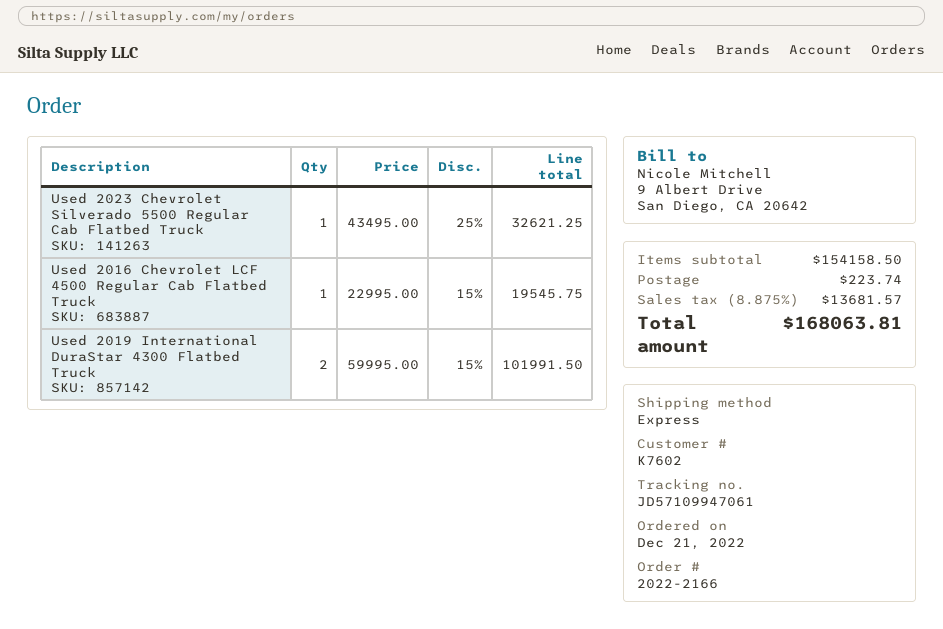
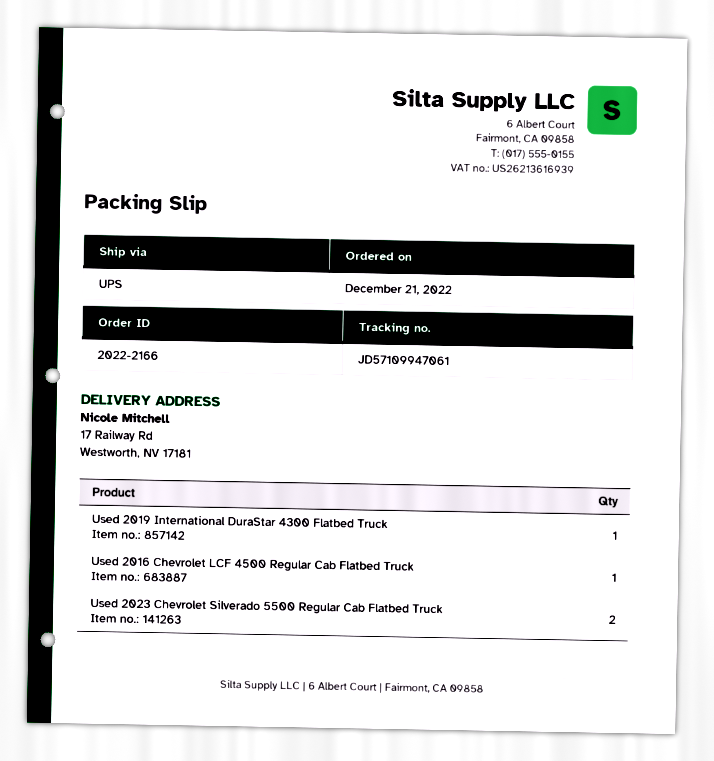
shipping method: express -> UPS
Used 2023 Chevrolet Silverado 5500 Regular Cab Flatbed Truck: 1 -> 2
Used 2019 International DuraStar 4300 Flatbed Truck: 2 -> 1

